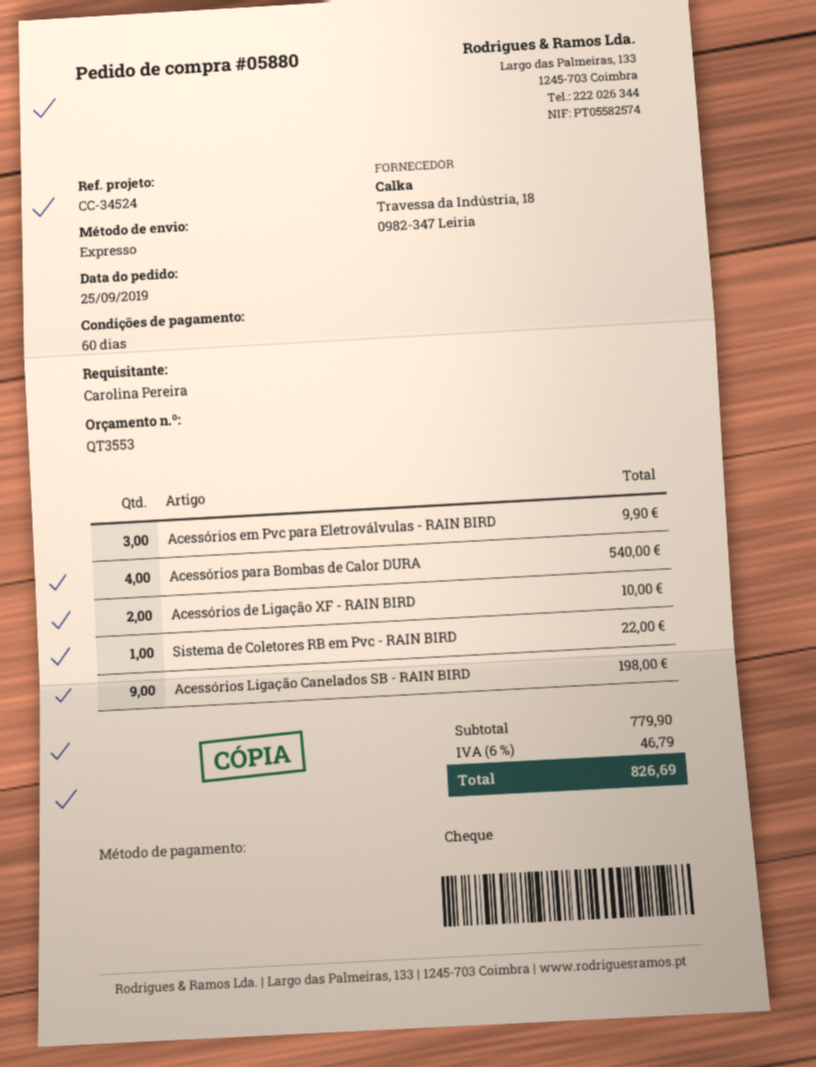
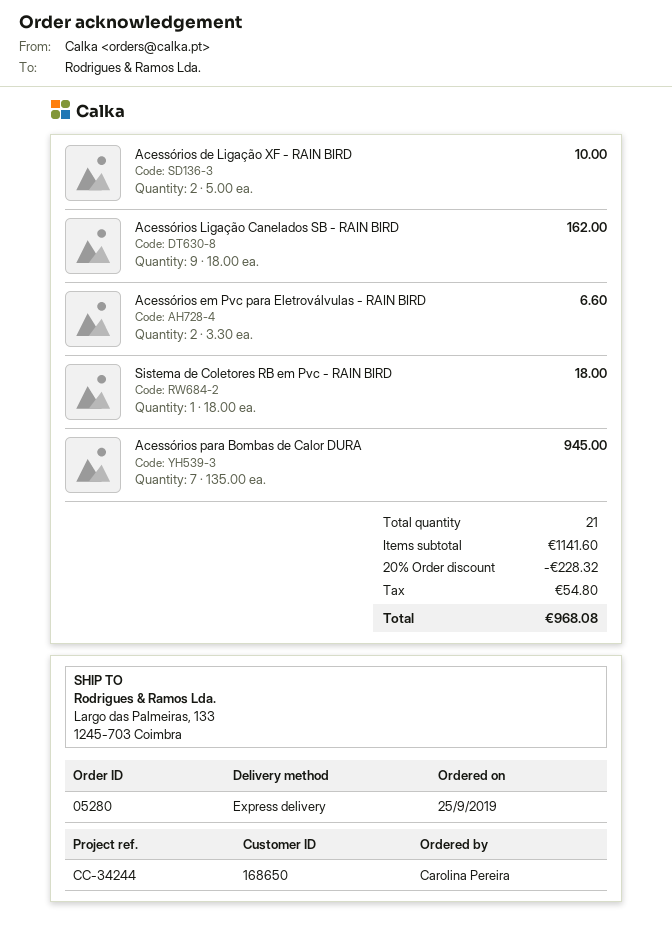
order number: 05880 -> 05280
reference: CC-34524 -> CC-34244
Acessórios em Pvc para Eletroválvulas - RAIN BIRD: 3 for 9.90 -> 2 for 6.60
Acessórios para Bombas de Calor DURA: 4 for 540.00 -> 7 for 945.00
Sistema de Coletores RB em Pvc - RAIN BIRD: 1 for 22.00 -> 1 for 18.00
Acessórios Ligação Canelados SB - RAIN BIRD: 9 for 198.00 -> 9 for 162.00
subtotal: 779.90 -> 1141.60
discount: none -> 20% = 228.32
tax: 46.79 -> 54.80
total: 826.69 -> 968.08

